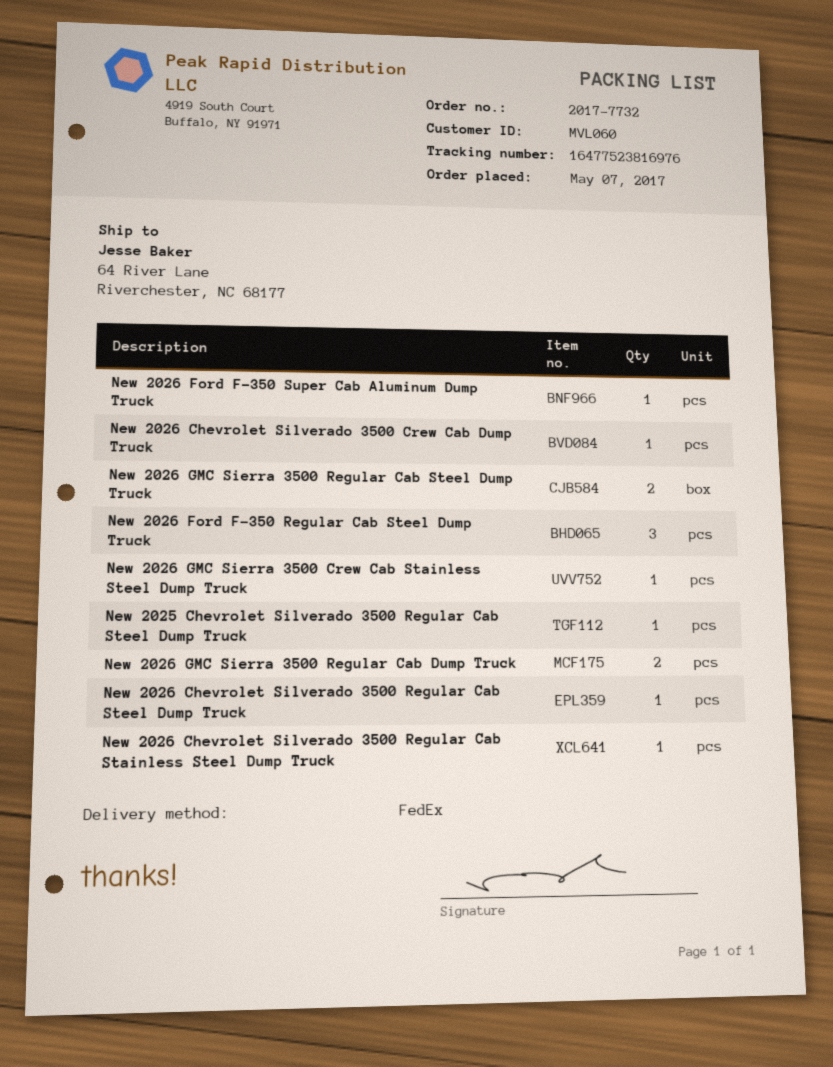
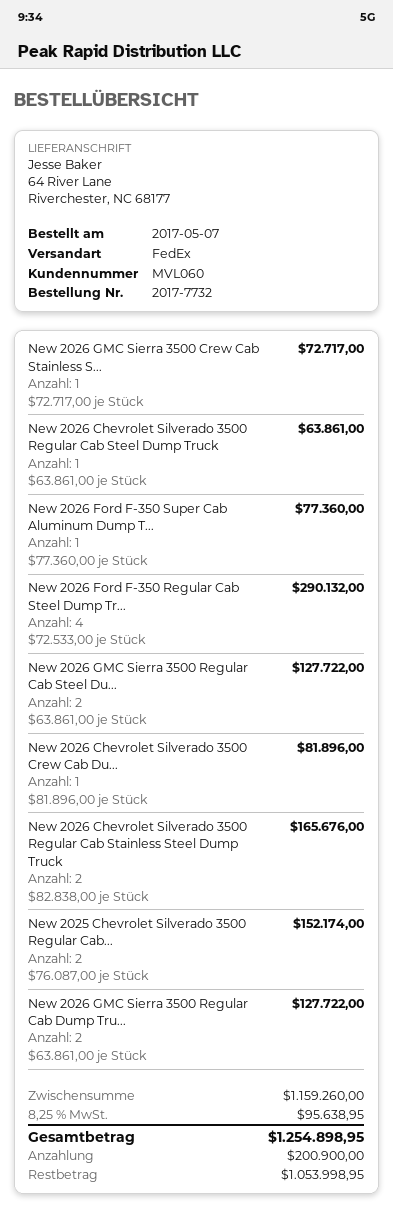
New 2026 Ford F-350 Regular Cab Steel Dump Truck: 3 -> 4
New 2025 Chevrolet Silverado 3500 Regular Cab Steel Dump Truck: 1 -> 2
New 2026 Chevrolet Silverado 3500 Regular Cab Stainless Steel Dump Truck: 1 -> 2

